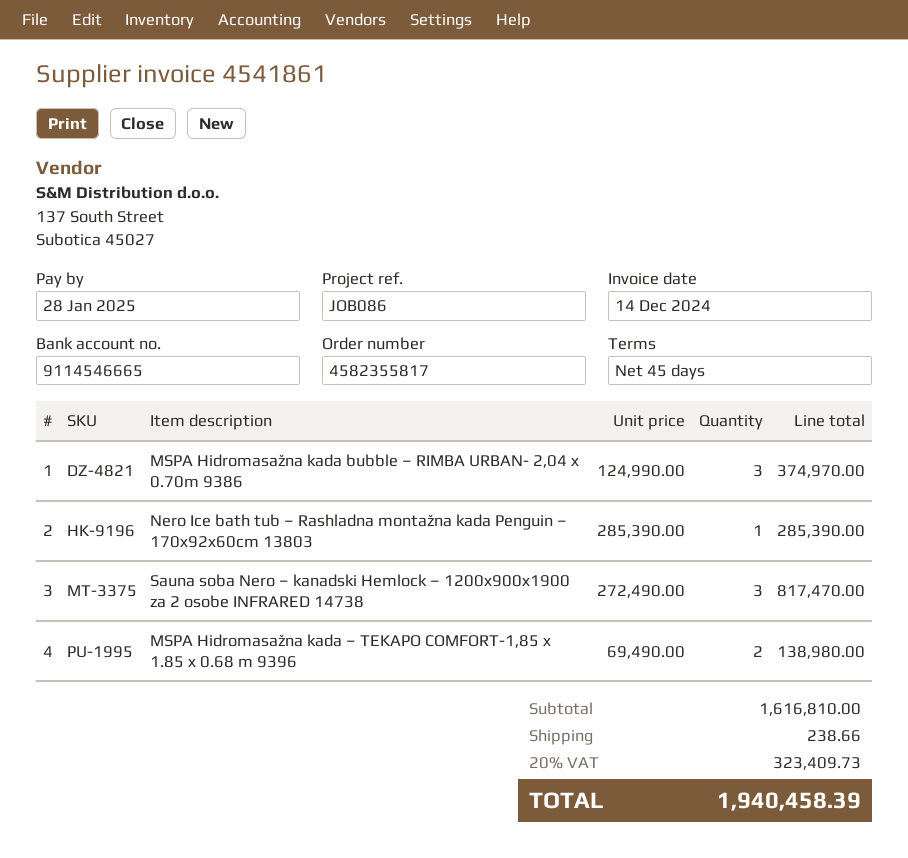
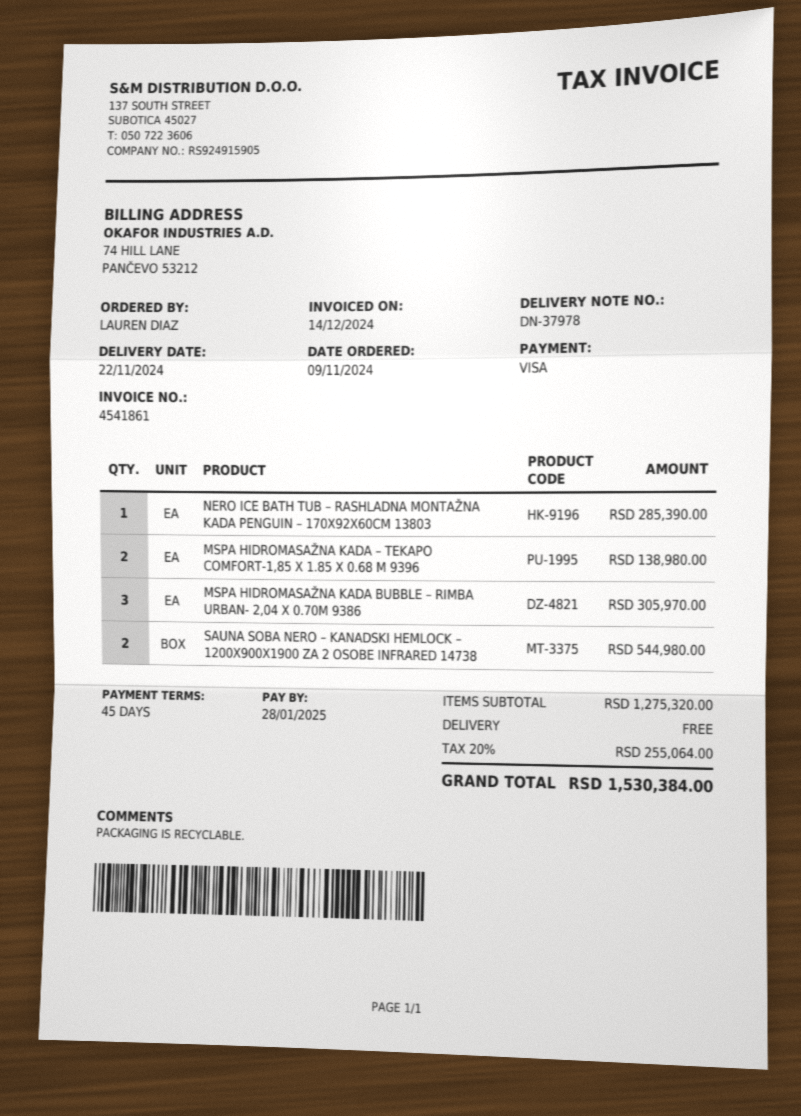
MSPA Hidromasažna kada bubble – RIMBA URBAN- 2,04 x 0.70m 9386: 3 for 374970.00 -> 3 for 305970.00
Sauna soba Nero – kanadski Hemlock – 1200x900x1900 za 2 osobe INFRARED 14738: 3 for 817470.00 -> 2 for 544980.00
subtotal: 1616810.00 -> 1275320.00
shipping: 238.66 -> 0.00
tax: 20% = 323409.73 -> 20% = 255064.00
total: 1940458.39 -> 1530384.00

